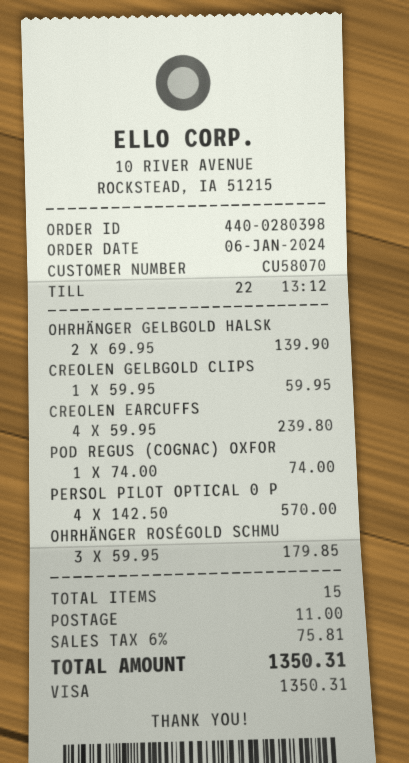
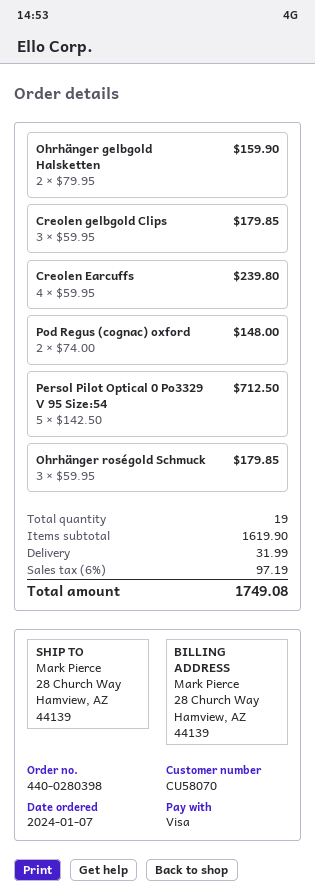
order date: 2024-01-06 -> 2024-01-07
OHRHÄNGER GELBGOLD HALSK: 2 x 69.95 = 139.90 -> 2 x 79.95 = 159.90
CREOLEN GELBGOLD CLIPS: 1 x 59.95 = 59.95 -> 3 x 59.95 = 179.85
POD REGUS (COGNAC) OXFOR: 1 x 74.00 = 74.00 -> 2 x 74.00 = 148.00
PERSOL PILOT OPTICAL 0 P: 4 x 142.50 = 570.00 -> 5 x 142.50 = 712.50
total quantity: 15 -> 19
shipping: 11.00 -> 31.99
tax: 6% = 75.81 -> 6% = 97.19
total: 1350.31 -> 1749.08

